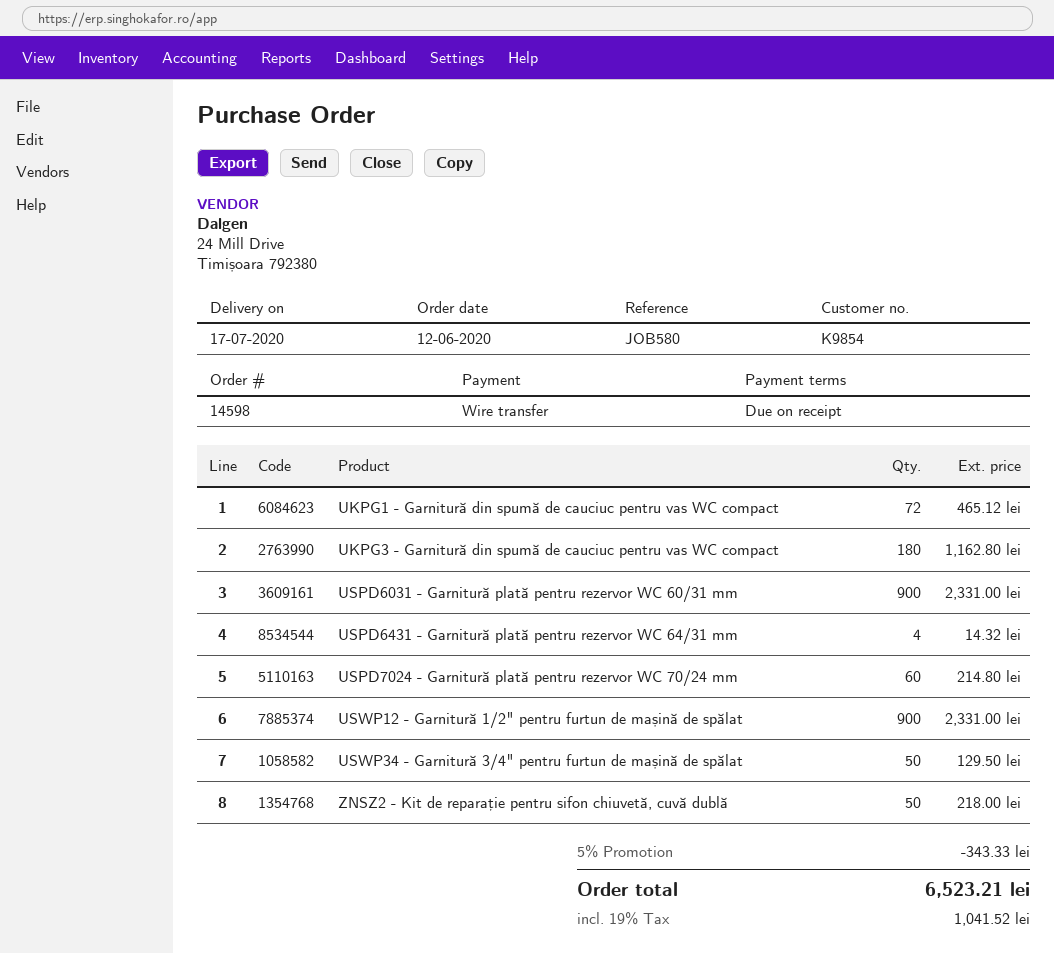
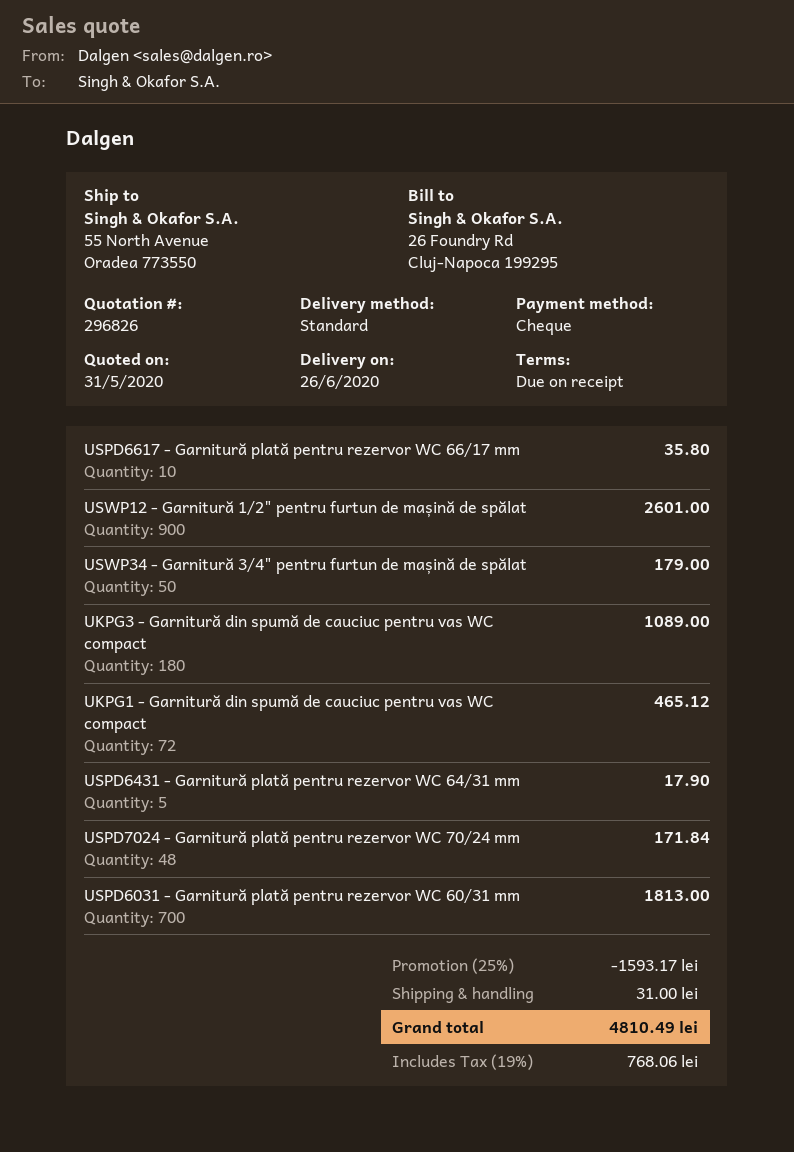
delivery date: 2020-07-17 -> 2020-06-26
payment method: bank transfer -> cheque
UKPG3 - Garnitură din spumă de cauciuc pentru vas WC compact: 180 for 1162.80 -> 180 for 1089.00
USPD6031 - Garnitură plată pentru rezervor WC 60/31 mm: 900 for 2331.00 -> 700 for 1813.00
USPD6431 - Garnitură plată pentru rezervor WC 64/31 mm: 4 for 14.32 -> 5 for 17.90
USPD7024 - Garnitură plată pentru rezervor WC 70/24 mm: 60 for 214.80 -> 48 for 171.84
USWP12 - Garnitură 1/2" pentru furtun de mașină de spălat: 900 for 2331.00 -> 900 for 2601.00
USWP34 - Garnitură 3/4" pentru furtun de mașină de spălat: 50 for 129.50 -> 50 for 179.00
ZNSZ2 - Kit de reparație pentru sifon chiuvetă, cuvă dublă: 50 for 218.00 -> none
USPD6617 - Garnitură plată pentru rezervor WC 66/17 mm: none -> 10 for 35.80
discount: 5% = 343.33 -> 25% = 1593.17
shipping: none -> 31.00
tax: 19% = 1041.52 -> 19% = 768.06
total: 6523.21 -> 4810.49

